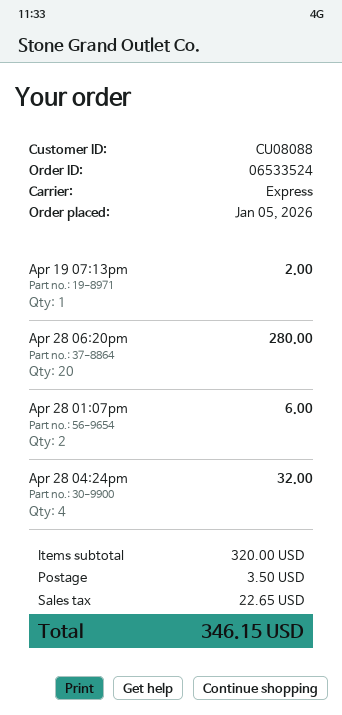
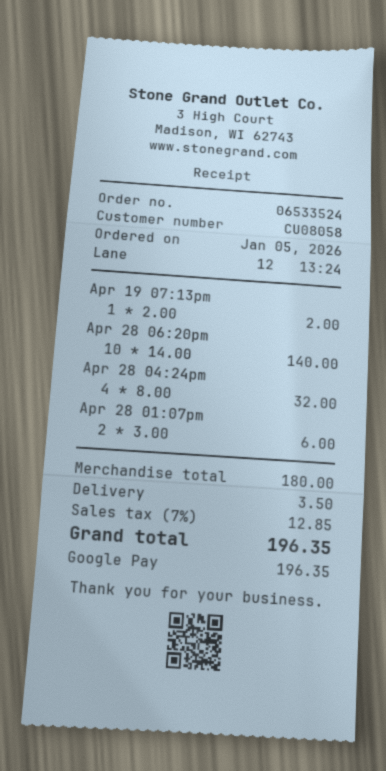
customer number: CU08088 -> CU08058
Apr 28 06:20pm: 20 for 280.00 -> 10 for 140.00
subtotal: 320.00 -> 180.00
tax: 22.65 -> 12.85
total: 346.15 -> 196.35

